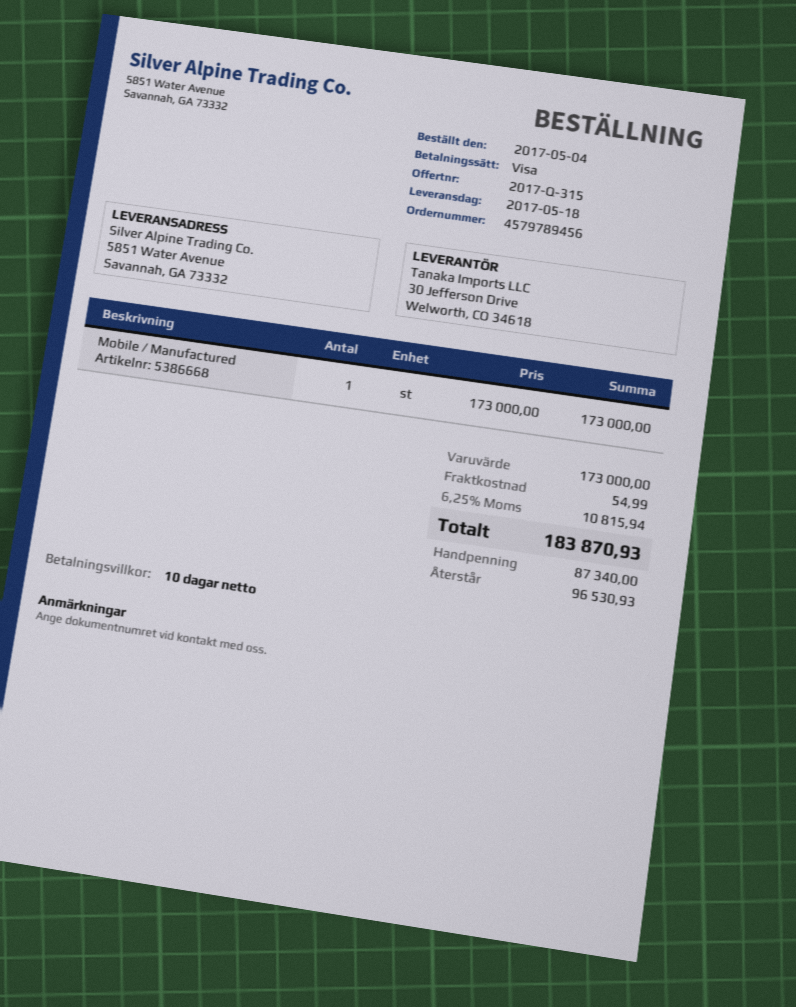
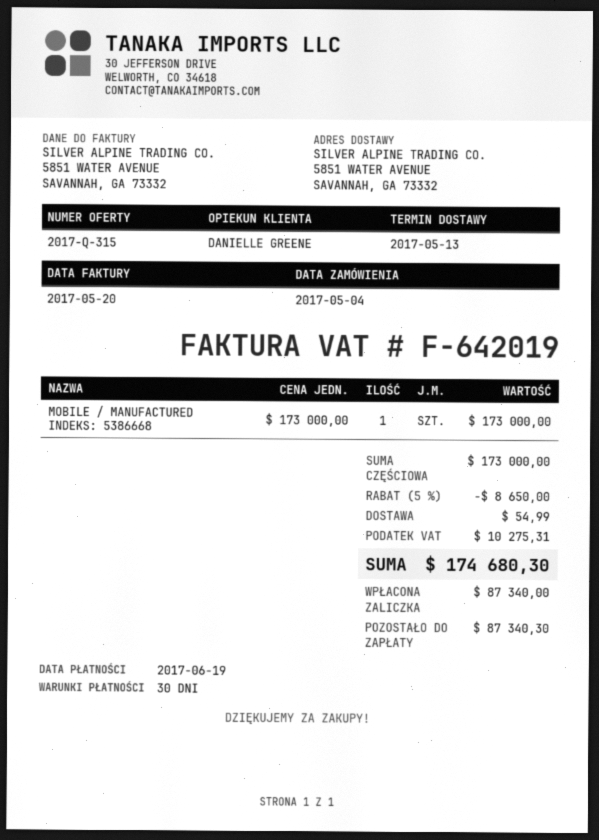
delivery date: 2017-05-18 -> 2017-05-13
payment terms: 10 days -> 30 days
discount: none -> 5% = 8650.00
tax: 10815.94 -> 10275.31
total: 183870.93 -> 174680.30
balance: 96530.93 -> 87340.30

